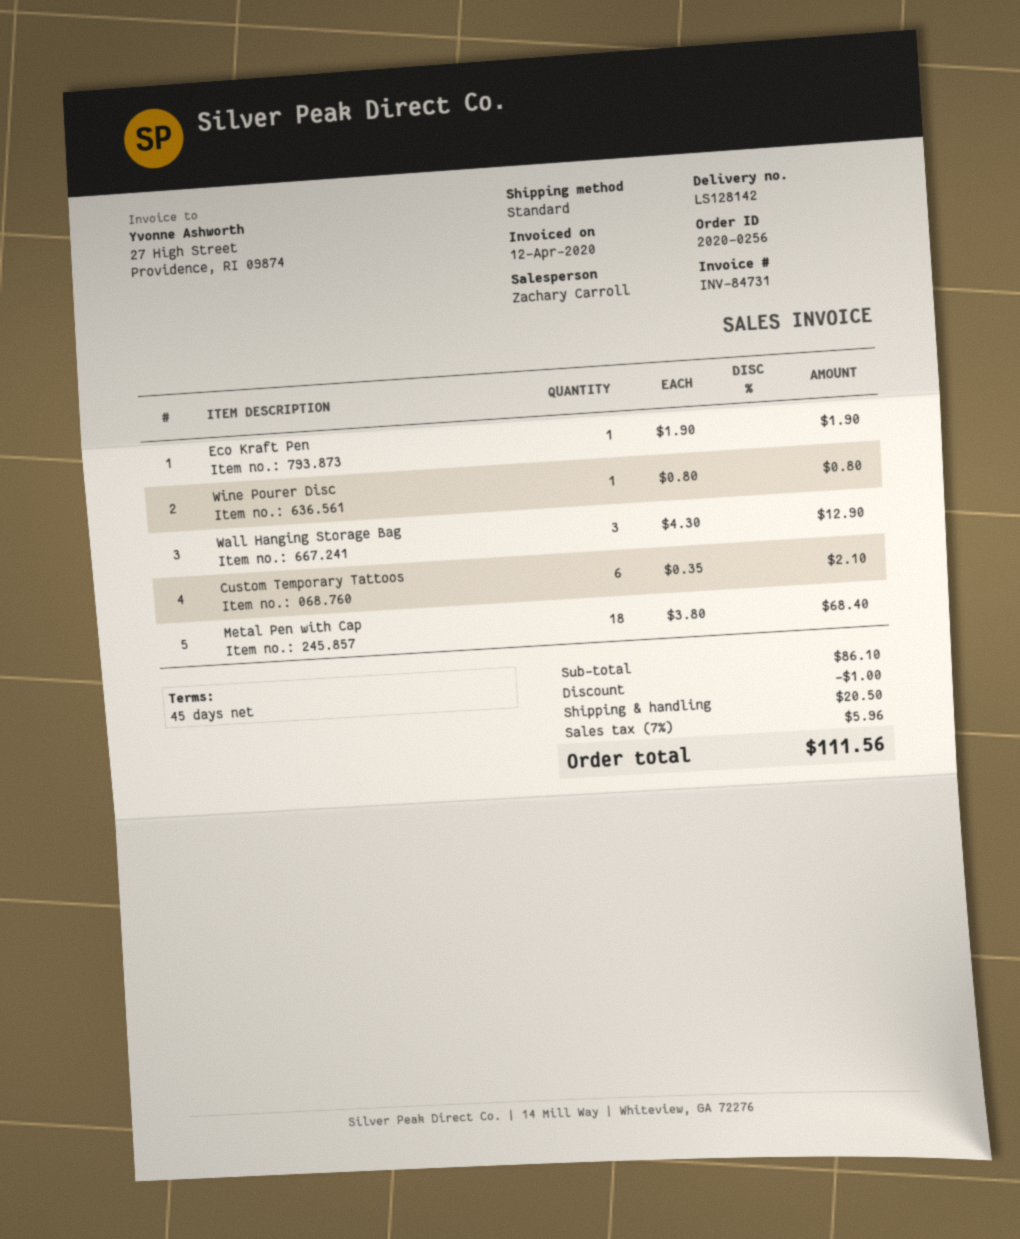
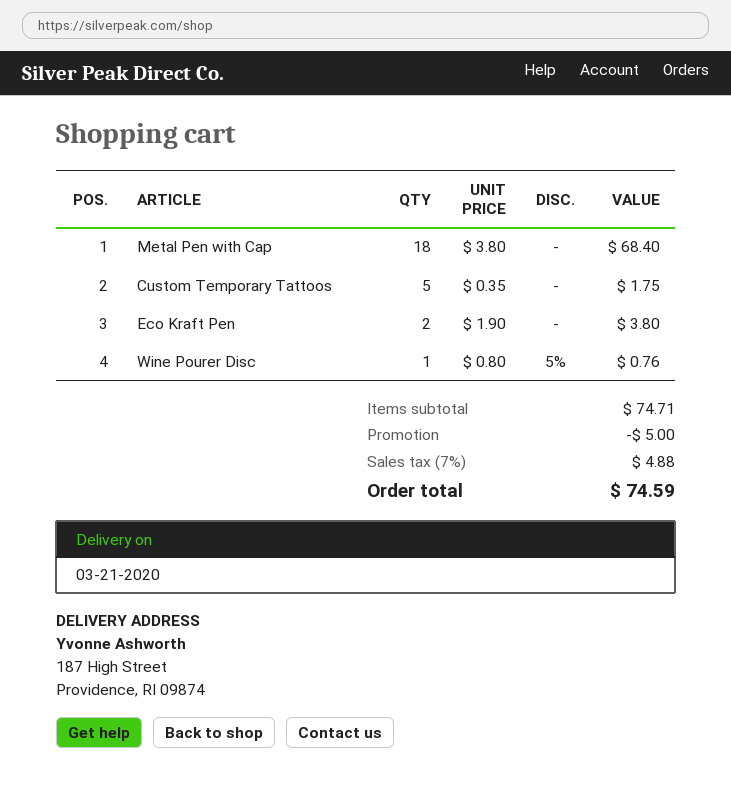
Eco Kraft Pen: 1 x 1.90 = 1.90 -> 2 x 1.90 = 3.80
Wine Pourer Disc: 1 x 0.80 = 0.80 -> 1 x 0.80 - 5% = 0.76
Wall Hanging Storage Bag: 3 x 4.30 = 12.90 -> none
Custom Temporary Tattoos: 6 x 0.35 = 2.10 -> 5 x 0.35 = 1.75
subtotal: 86.10 -> 74.71
discount: 1.00 -> 5.00
shipping: 20.50 -> none
tax: 7% = 5.96 -> 7% = 4.88
total: 111.56 -> 74.59

